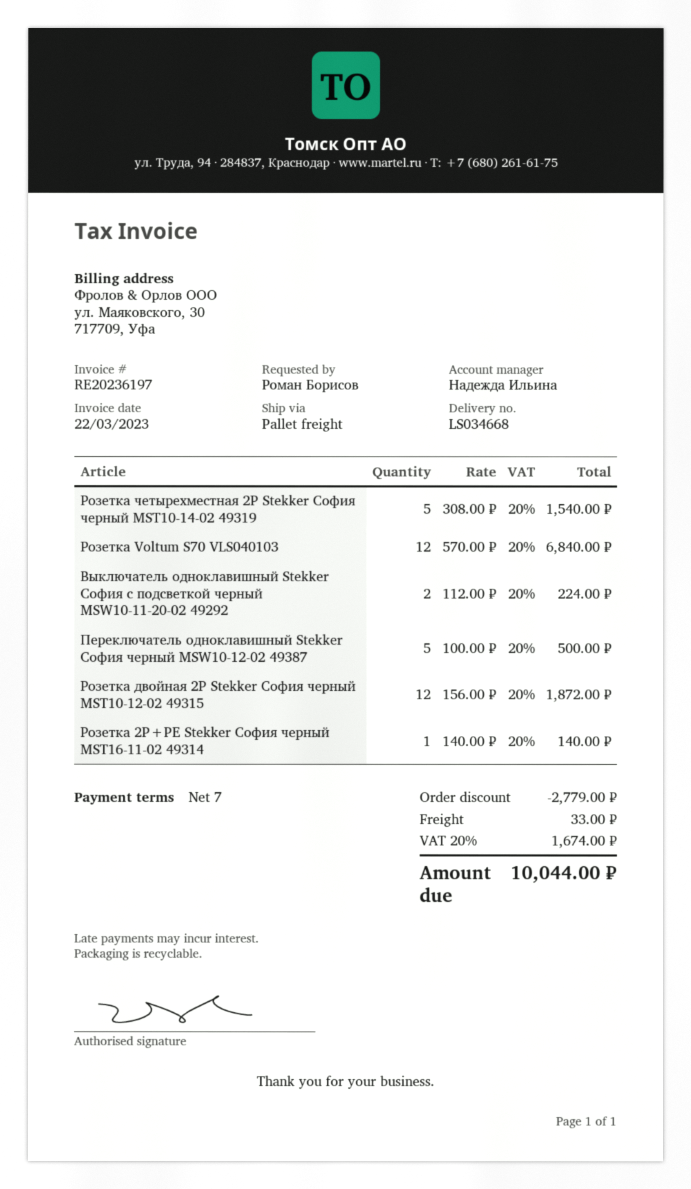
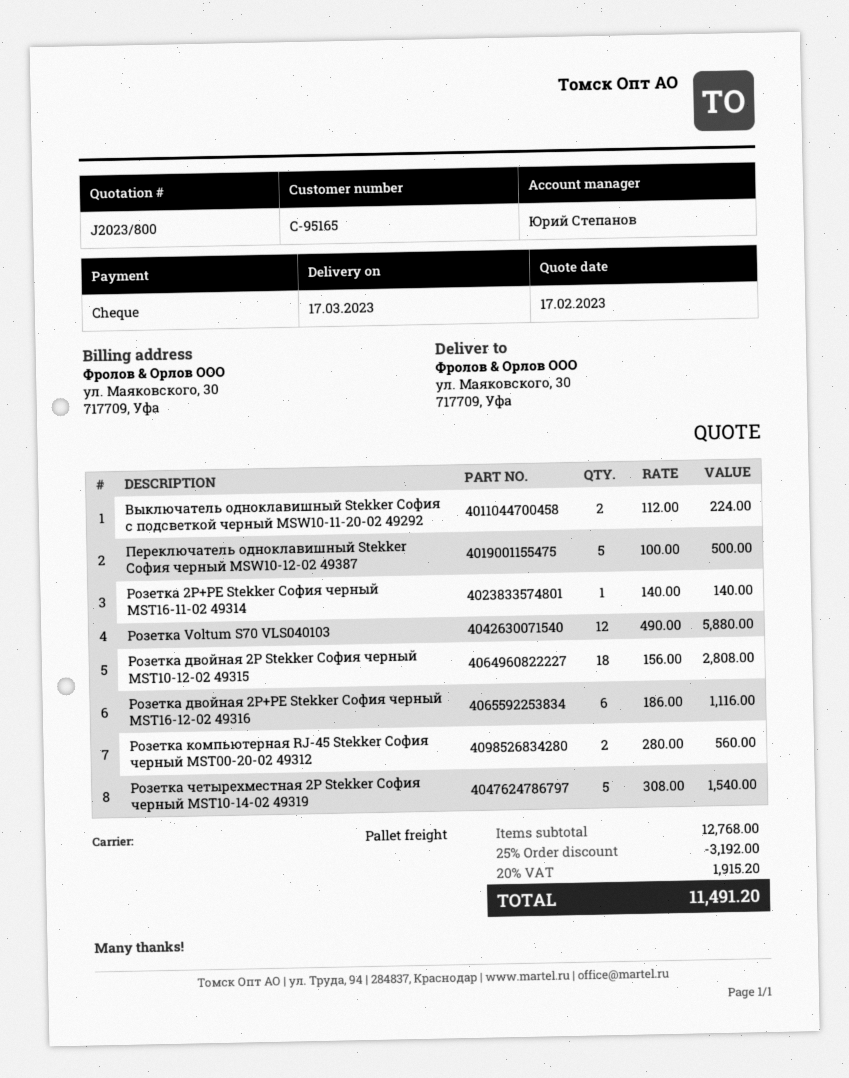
sales rep: Надежда Ильина -> Юрий Степанов
Розетка Voltum S70 VLS040103: 12 x 570.00 = 6840.00 -> 12 x 490.00 = 5880.00
Розетка двойная 2P Stekker София черный MST10-12-02 49315: 12 x 156.00 = 1872.00 -> 18 x 156.00 = 2808.00
Розетка двойная 2P+PE Stekker София черный MST16-12-02 49316: none -> 6 x 186.00 = 1116.00
Розетка компьютерная RJ-45 Stekker София черный MST00-20-02 49312: none -> 2 x 280.00 = 560.00
discount: 2779.00 -> 3192.00
shipping: 33.00 -> none
tax: 20% = 1674.00 -> 20% = 1915.20
total: 10044.00 -> 11491.20

